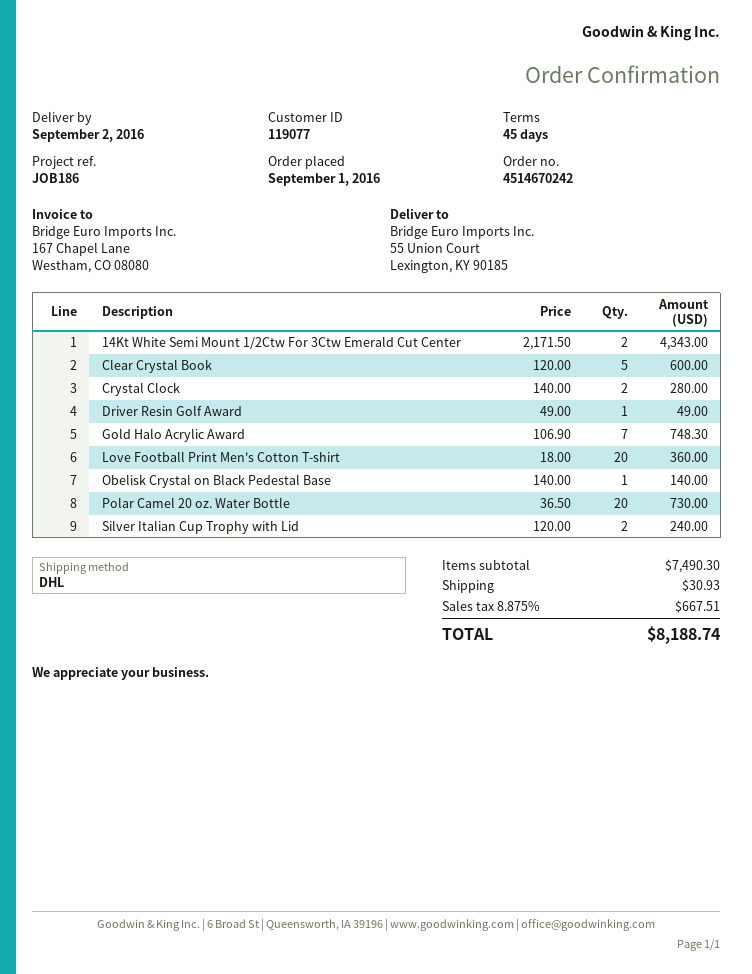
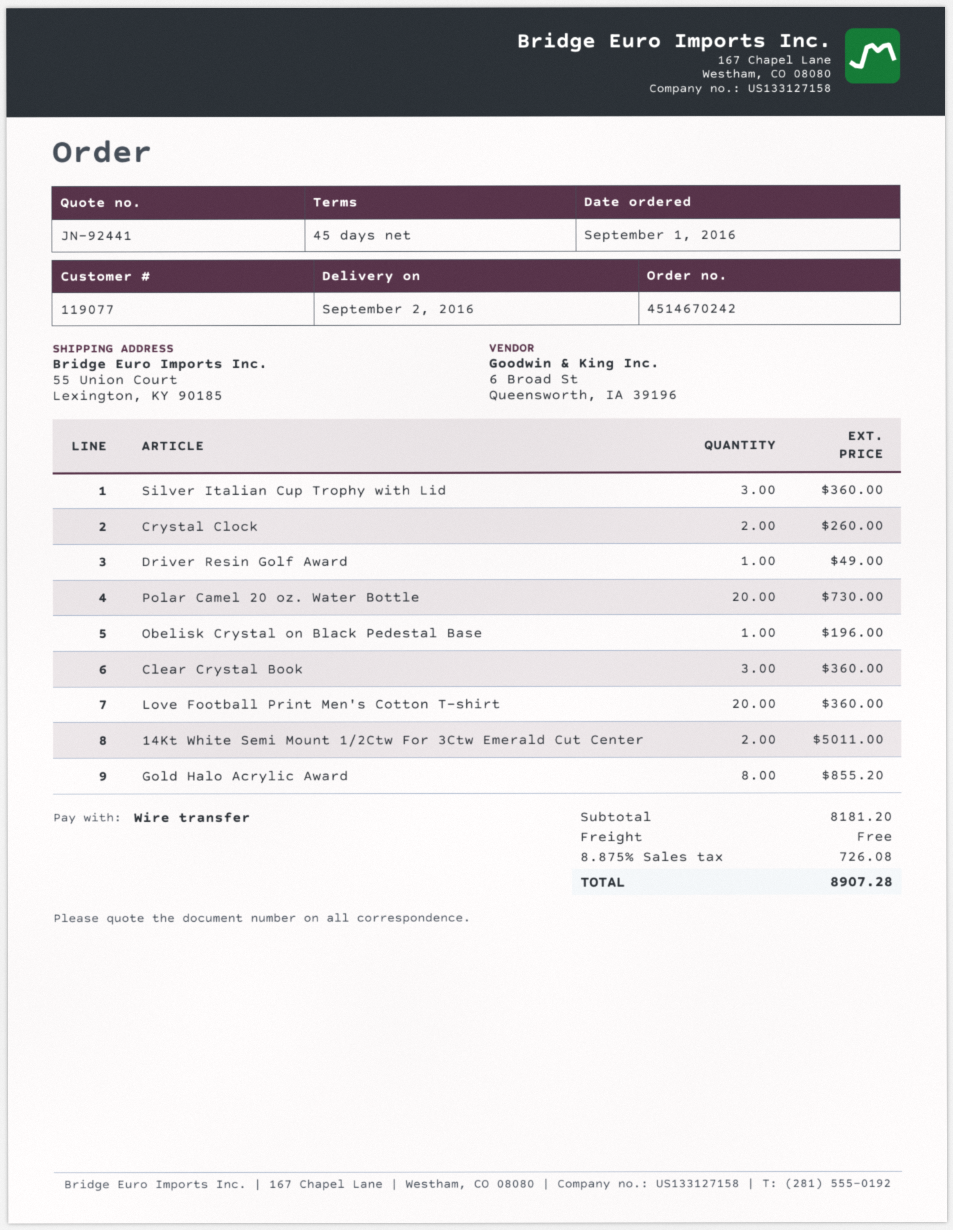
14Kt White Semi Mount 1/2Ctw For 3Ctw Emerald Cut Center: 2 for 4343.00 -> 2 for 5011.00
Clear Crystal Book: 5 for 600.00 -> 3 for 360.00
Crystal Clock: 2 for 280.00 -> 2 for 260.00
Gold Halo Acrylic Award: 7 for 748.30 -> 8 for 855.20
Obelisk Crystal on Black Pedestal Base: 1 for 140.00 -> 1 for 196.00
Silver Italian Cup Trophy with Lid: 2 for 240.00 -> 3 for 360.00
subtotal: 7490.30 -> 8181.20
shipping: 30.93 -> 0.00
tax: 8.875% = 667.51 -> 8.875% = 726.08
total: 8188.74 -> 8907.28

